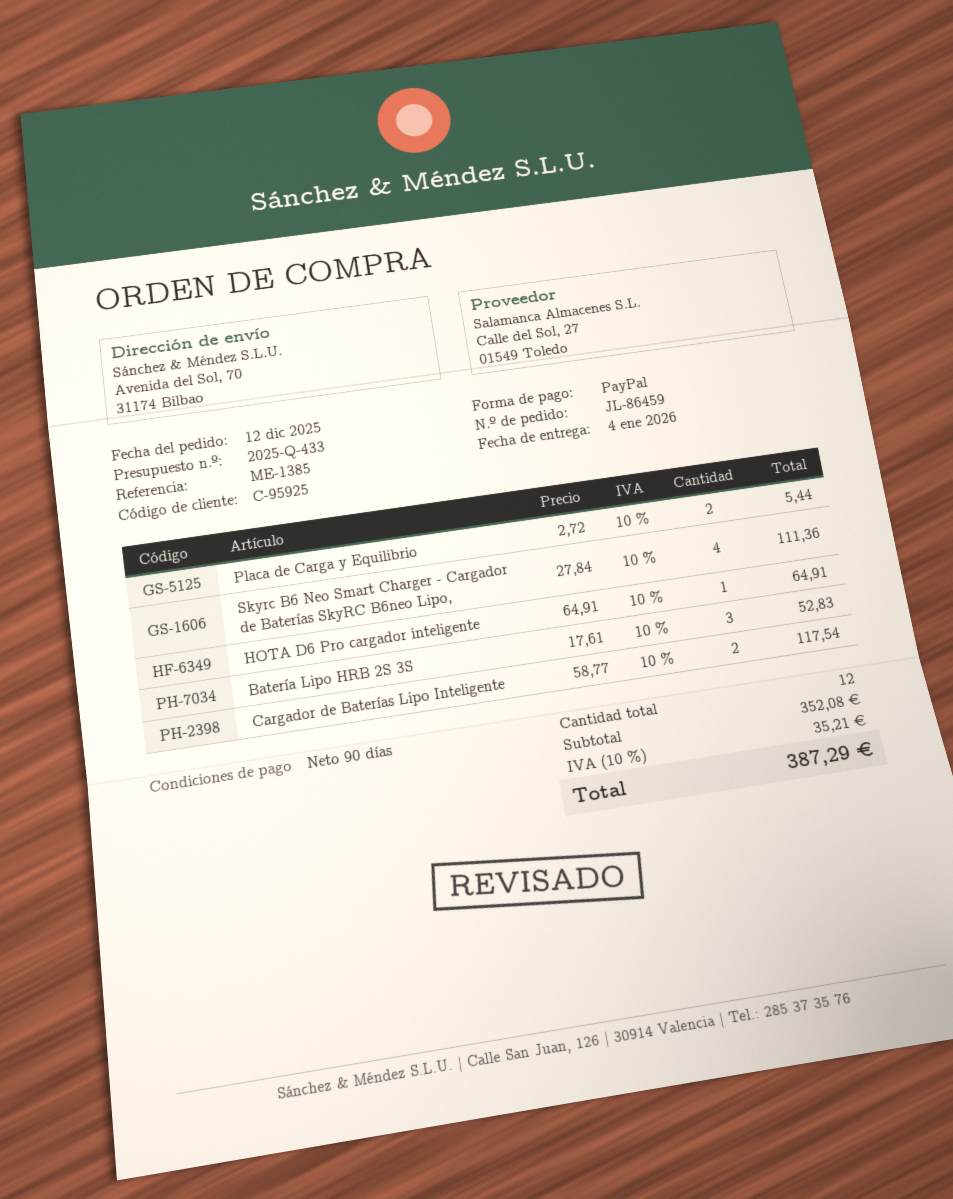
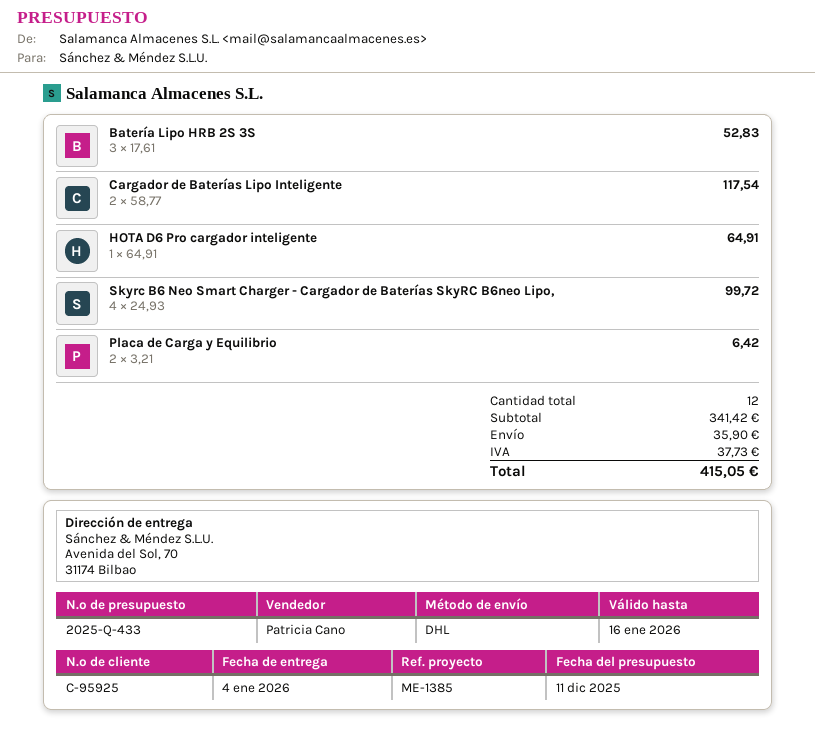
Placa de Carga y Equilibrio: 2 x 2.72 = 5.44 -> 2 x 3.21 = 6.42
Skyrc B6 Neo Smart Charger - Cargador de Baterías SkyRC B6neo Lipo,: 4 x 27.84 = 111.36 -> 4 x 24.93 = 99.72
subtotal: 352.08 -> 341.42
shipping: none -> 35.90
tax: 35.21 -> 37.73
total: 387.29 -> 415.05

